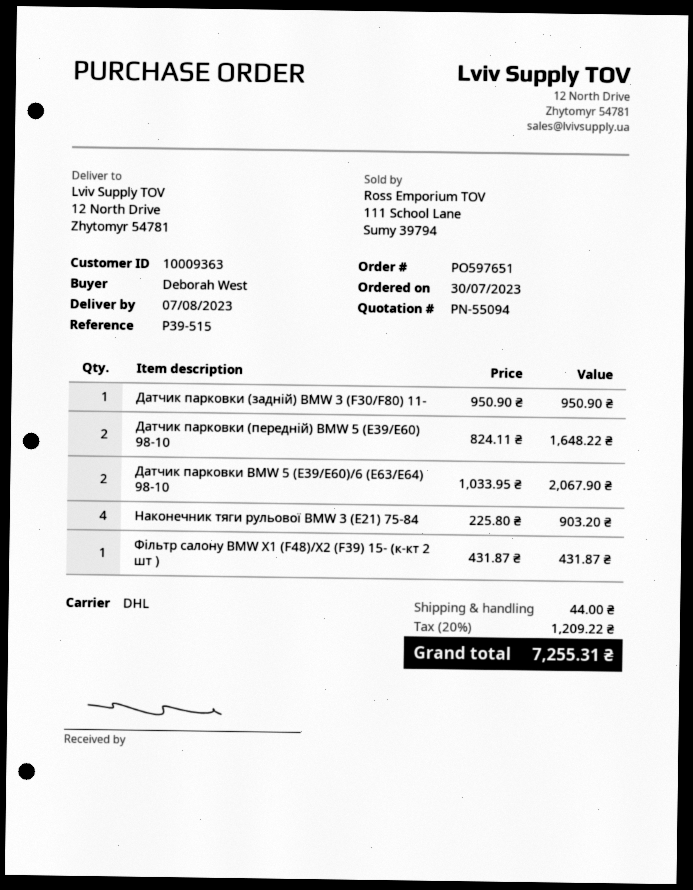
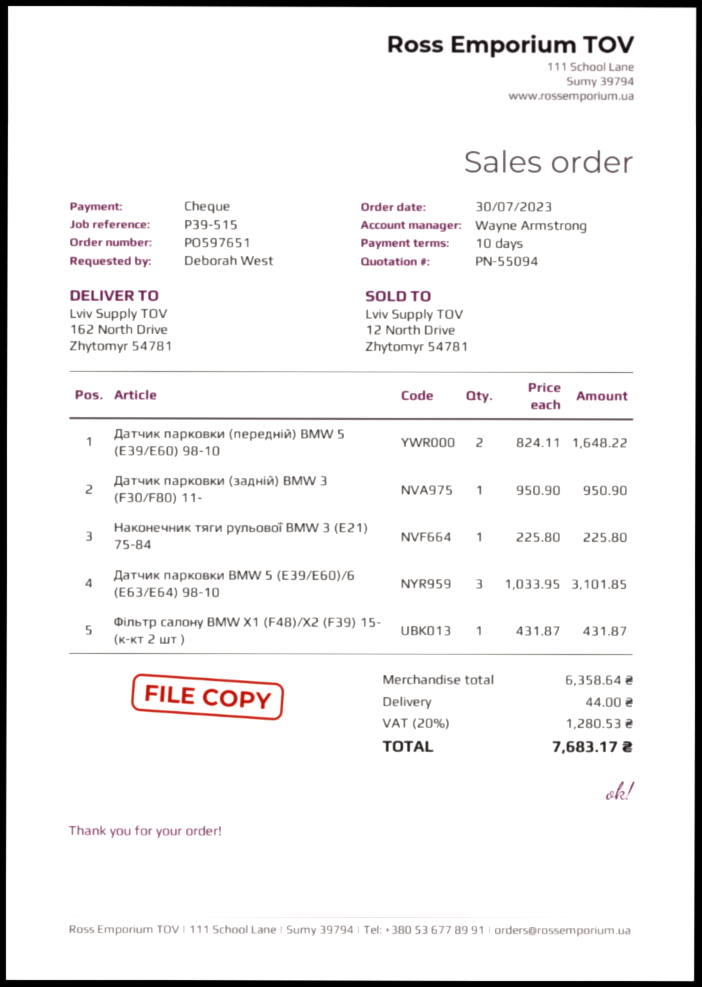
ship to: 12 North Drive, Zhytomyr 54781 -> 162 North Drive, Zhytomyr 54781
Датчик парковки BMW 5 (E39/E60)/6 (E63/E64) 98-10: 2 x 1033.95 = 2067.90 -> 3 x 1033.95 = 3101.85
Наконечник тяги рульової BMW 3 (E21) 75-84: 4 x 225.80 = 903.20 -> 1 x 225.80 = 225.80
tax: 20% = 1209.22 -> 20% = 1280.53
total: 7255.31 -> 7683.17

